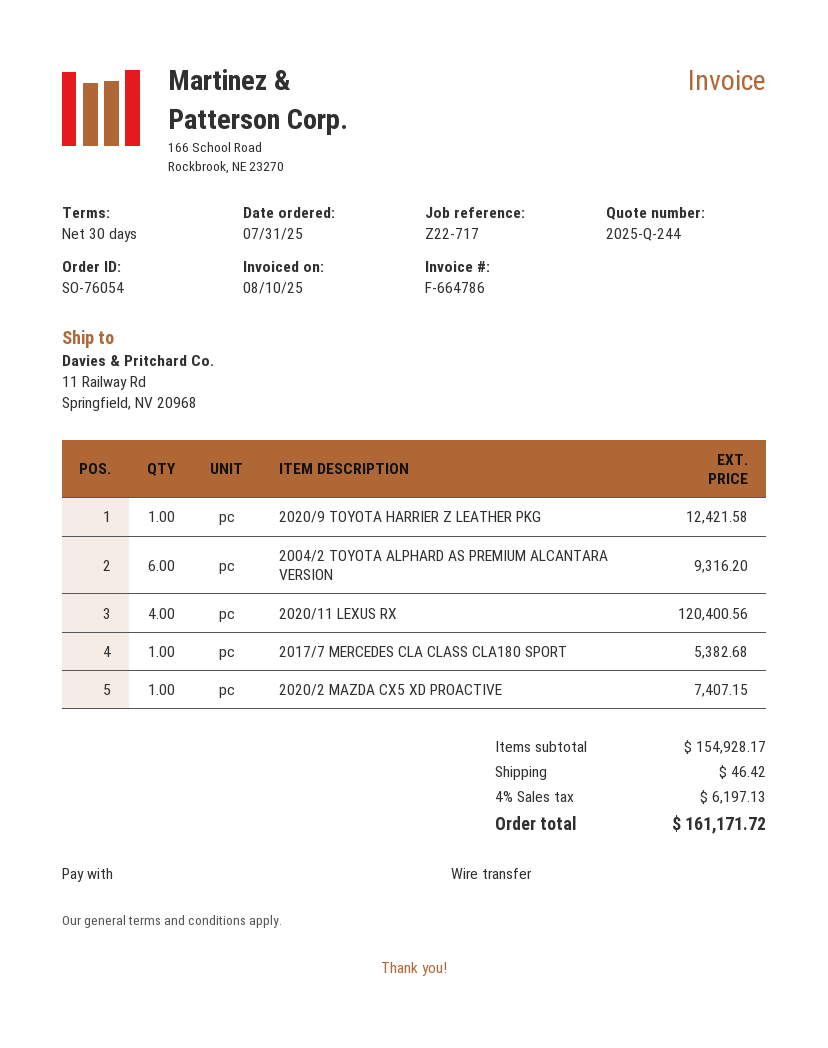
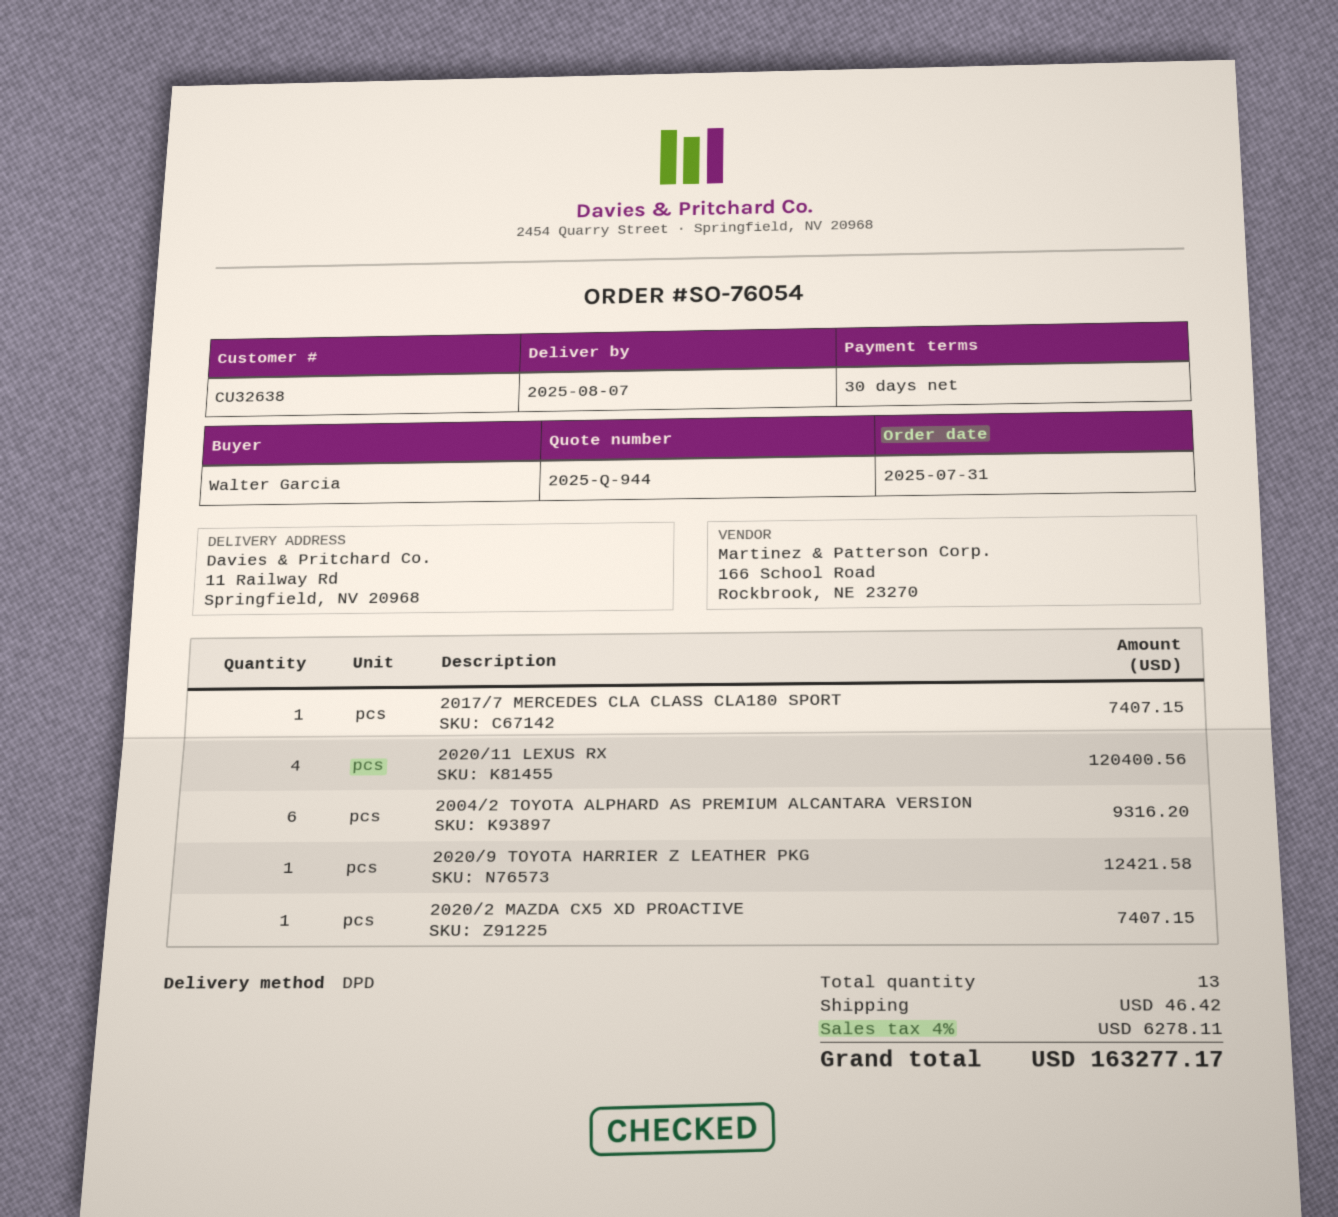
quote number: 2025-Q-244 -> 2025-Q-944
2017/7 MERCEDES CLA CLASS CLA180 SPORT: 1 for 5382.68 -> 1 for 7407.15
tax: 4% = 6197.13 -> 4% = 6278.11
total: 161171.72 -> 163277.17

